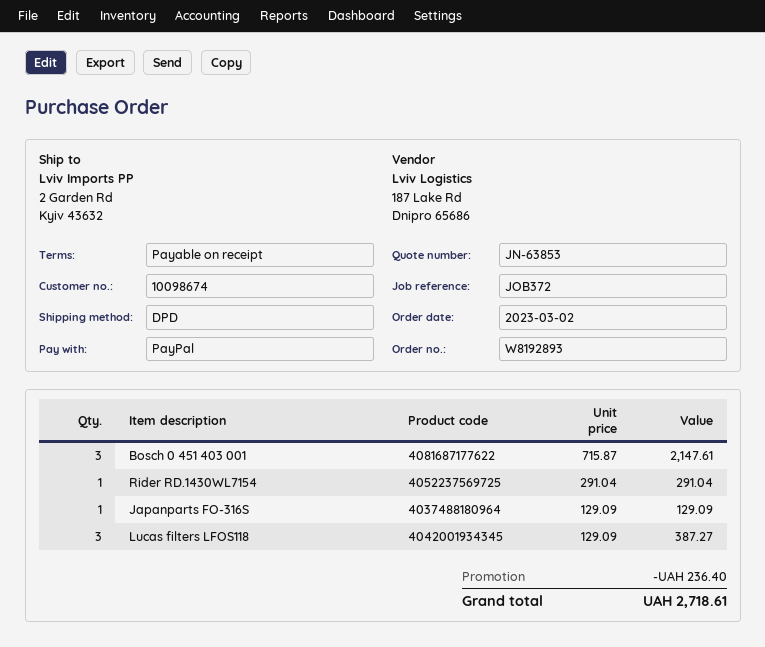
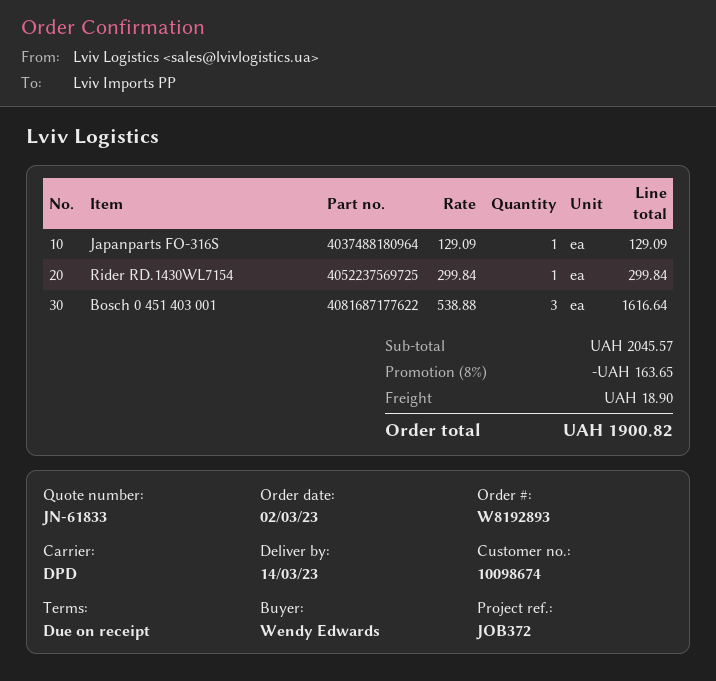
quote number: JN-63853 -> JN-61833
Bosch 0 451 403 001: 3 x 715.87 = 2147.61 -> 3 x 538.88 = 1616.64
Rider RD.1430WL7154: 1 x 291.04 = 291.04 -> 1 x 299.84 = 299.84
Lucas filters LFOS118: 3 x 129.09 = 387.27 -> none
discount: 236.40 -> 163.65
shipping: none -> 18.90
total: 2718.61 -> 1900.82

